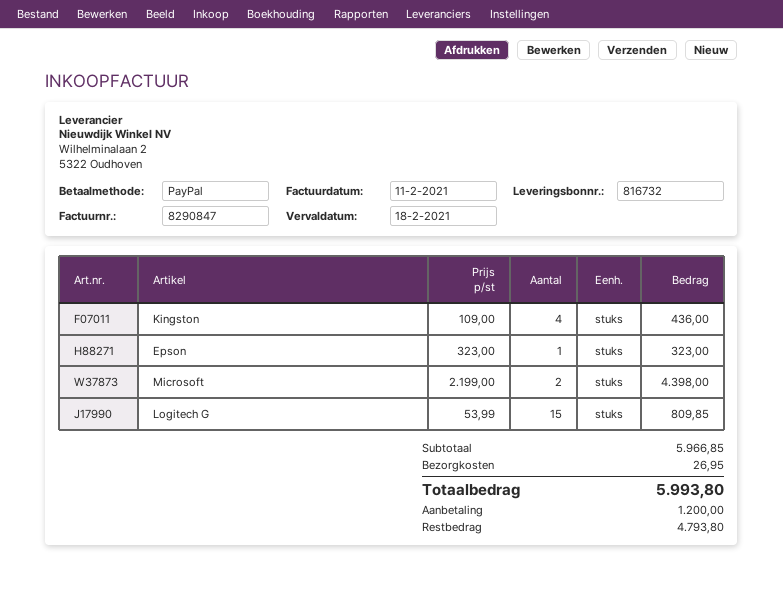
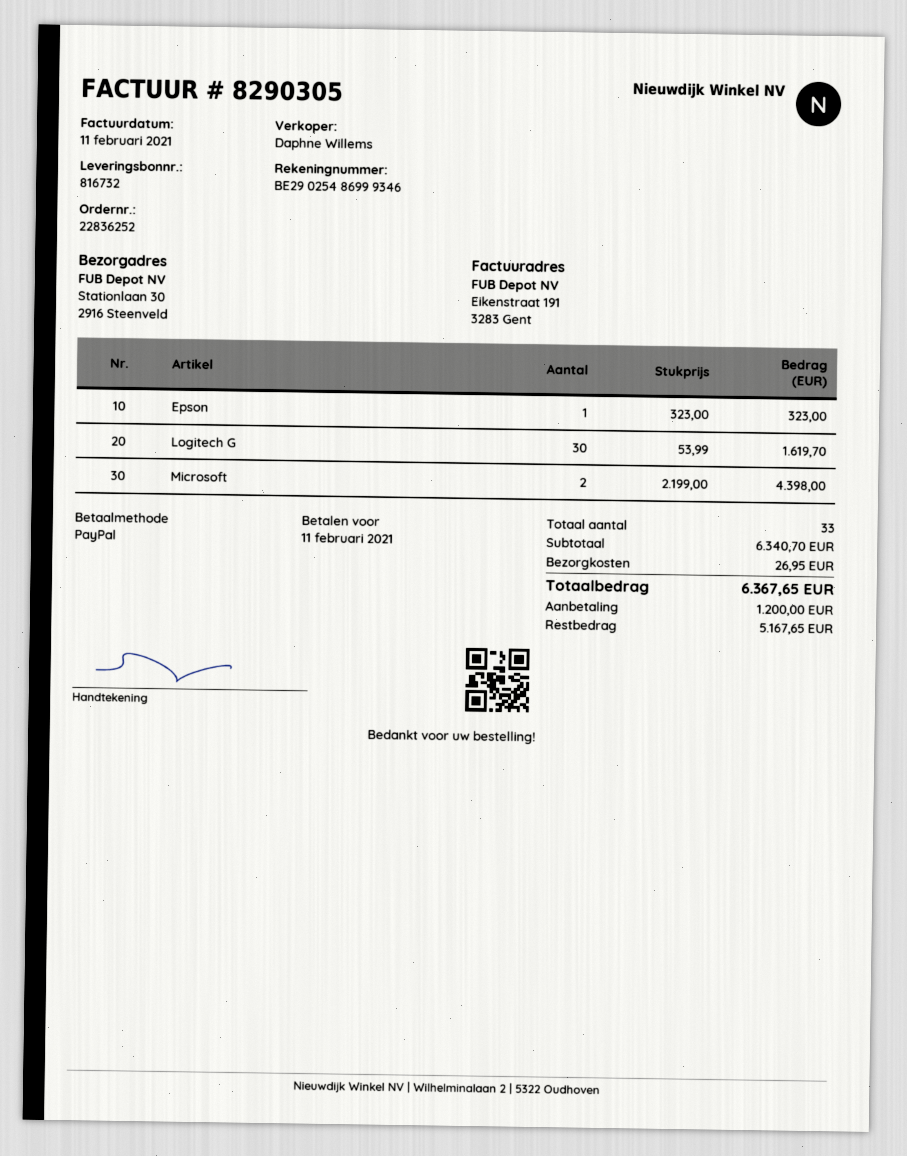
invoice number: 8290847 -> 8290305
due date: 2021-02-18 -> 2021-02-11
Kingston: 4 x 109.00 = 436.00 -> none
Logitech G: 15 x 53.99 = 809.85 -> 30 x 53.99 = 1619.70
subtotal: 5966.85 -> 6340.70
total: 5993.80 -> 6367.65
balance: 4793.80 -> 5167.65

